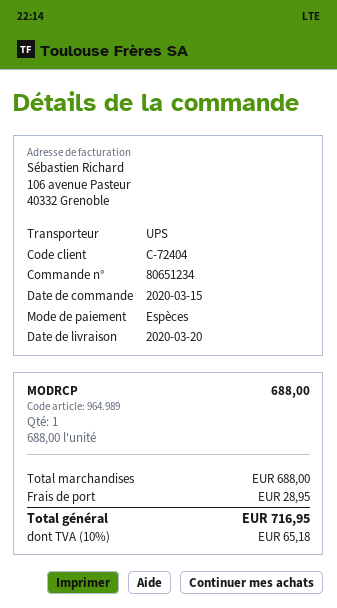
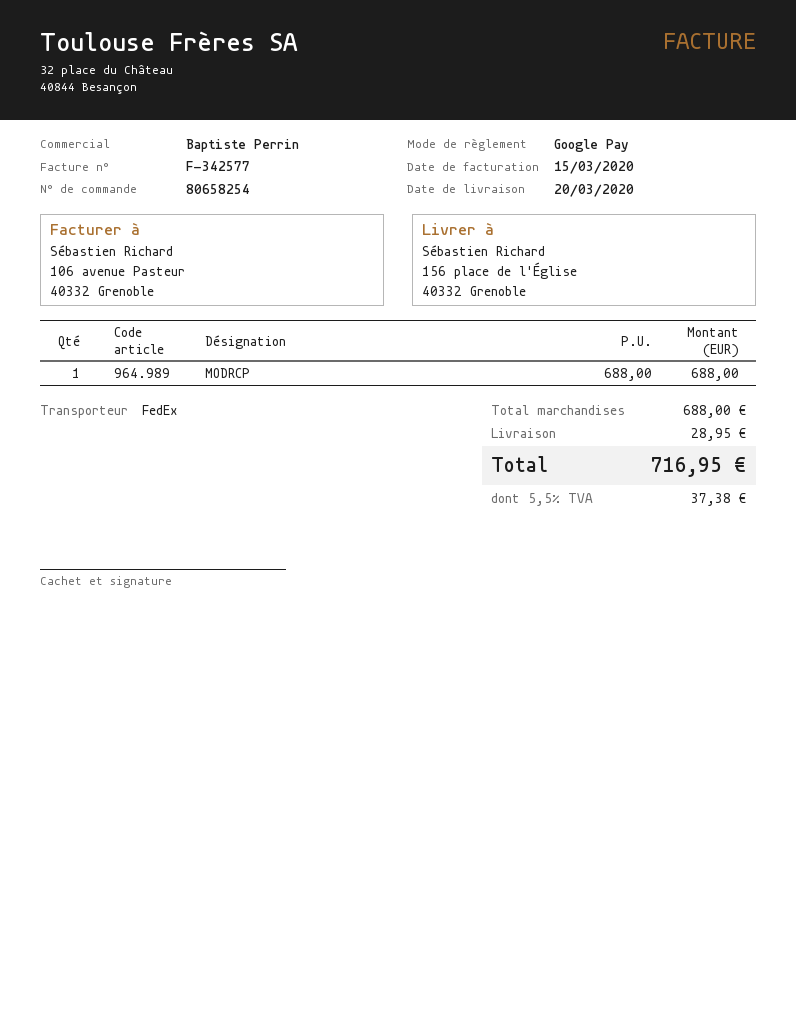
order number: 80651234 -> 80658254
payment method: cash -> Google Pay
shipping method: UPS -> FedEx
tax: 10% = 65.18 -> 5.5% = 37.38

